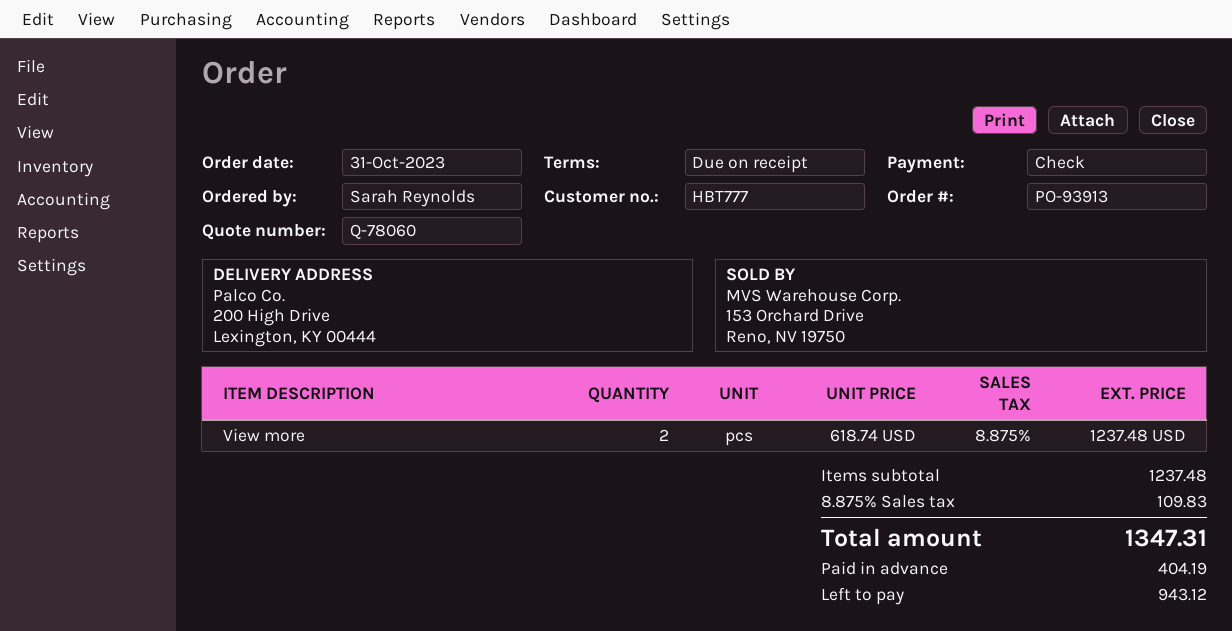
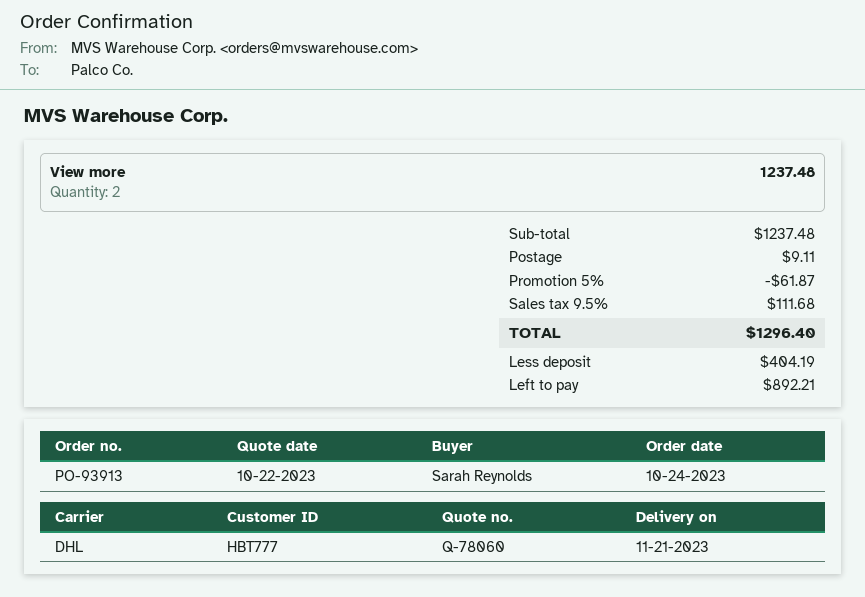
order date: 2023-10-31 -> 2023-10-24
discount: none -> 5% = 61.87
shipping: none -> 9.11
tax: 8.875% = 109.83 -> 9.5% = 111.68
total: 1347.31 -> 1296.40
balance: 943.12 -> 892.21

